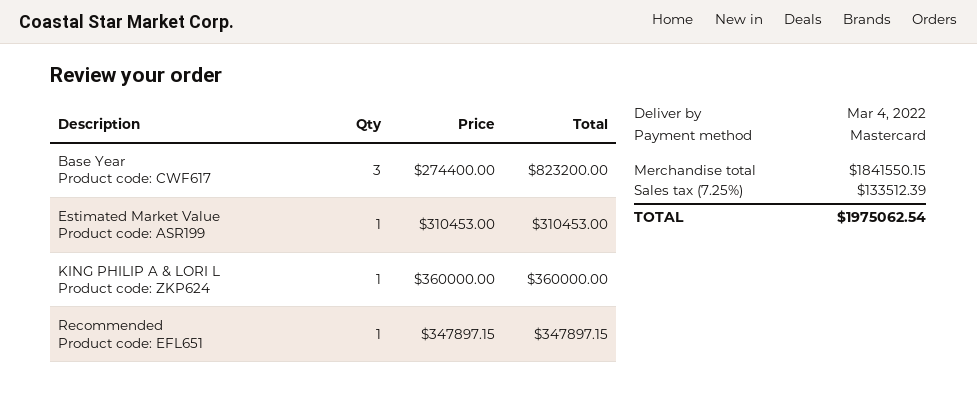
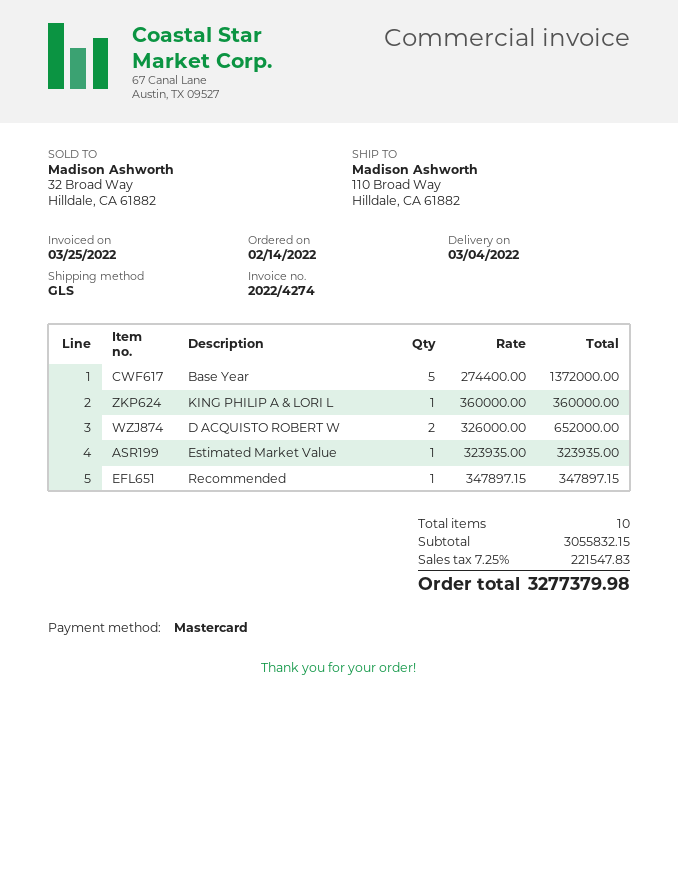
Base Year: 3 x 274400.00 = 823200.00 -> 5 x 274400.00 = 1372000.00
Estimated Market Value: 1 x 310453.00 = 310453.00 -> 1 x 323935.00 = 323935.00
D ACQUISTO ROBERT W: none -> 2 x 326000.00 = 652000.00
subtotal: 1841550.15 -> 3055832.15
tax: 7.25% = 133512.39 -> 7.25% = 221547.83
total: 1975062.54 -> 3277379.98

